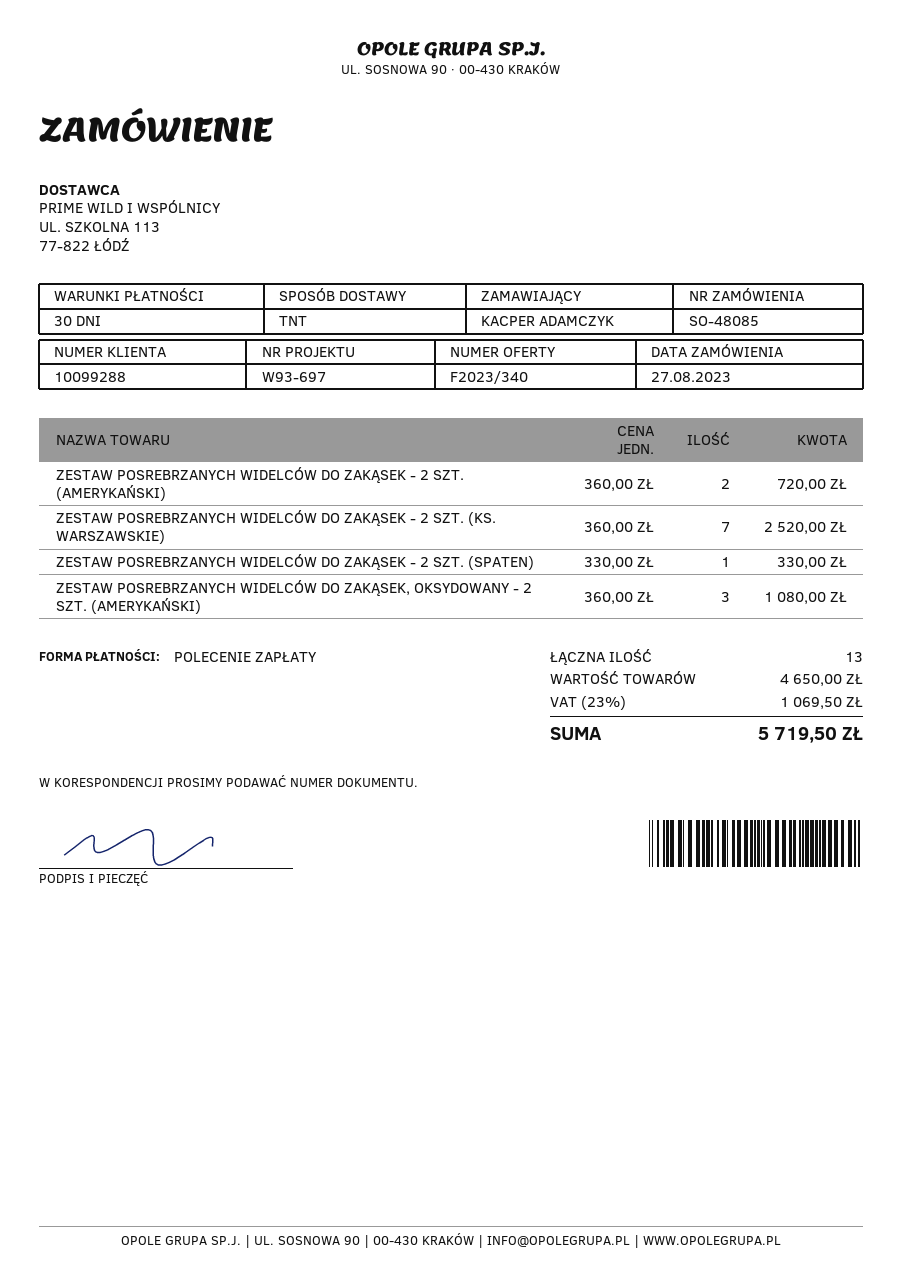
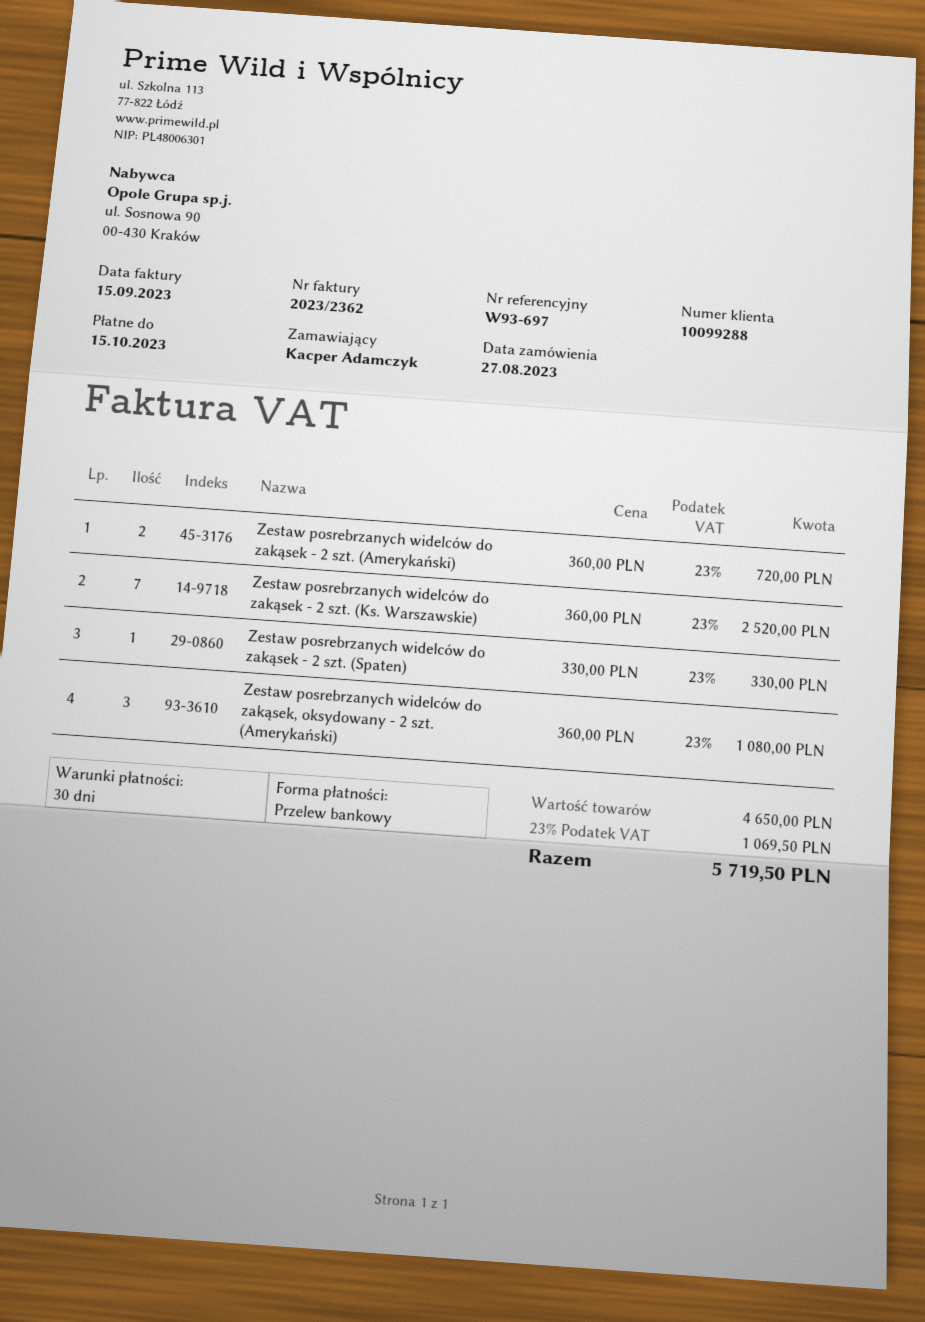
payment method: direct debit -> bank transfer

